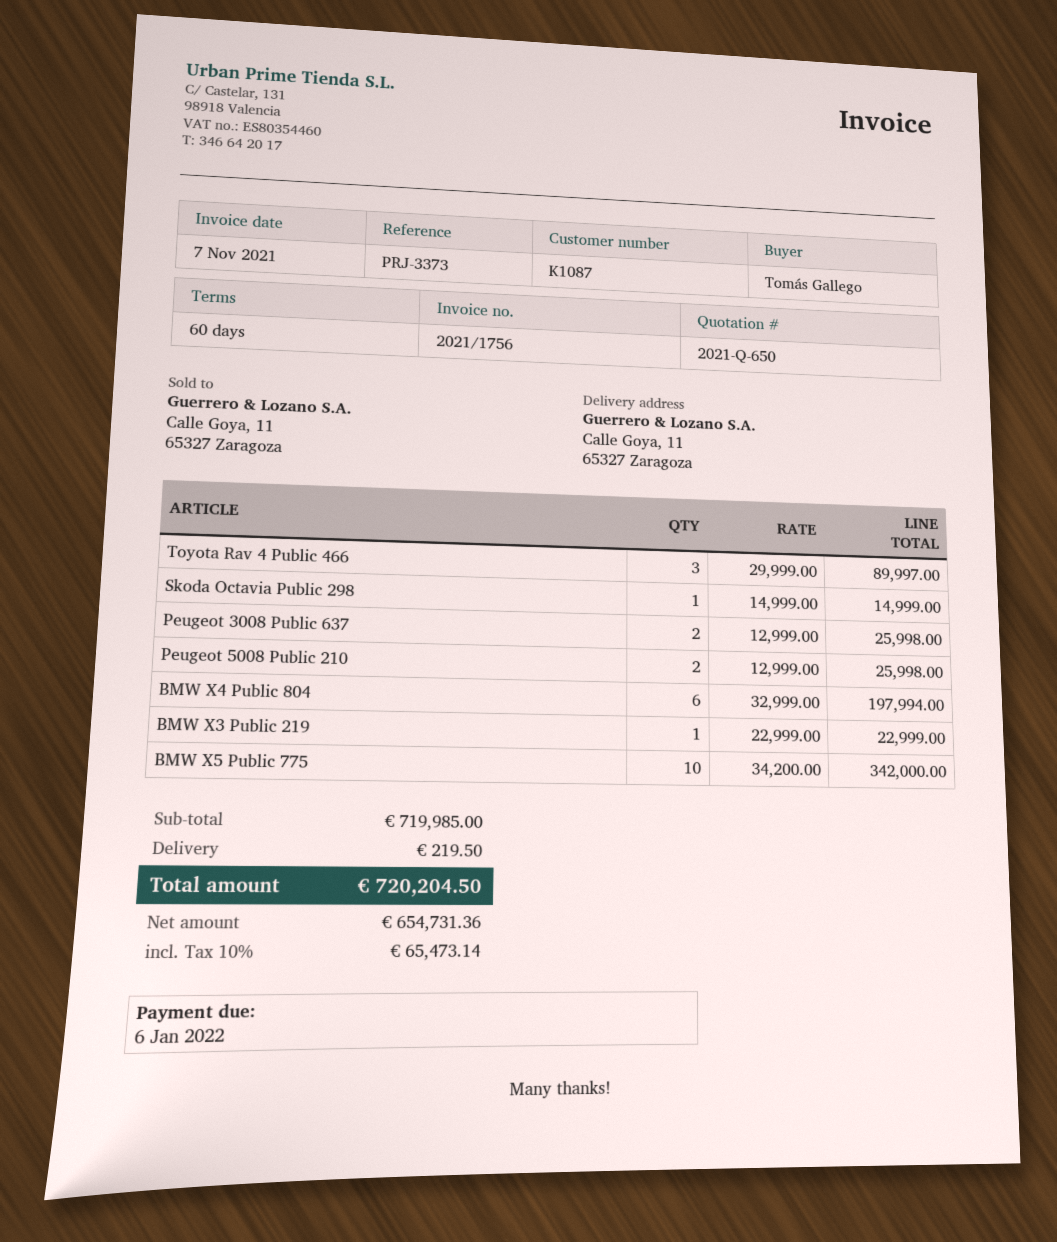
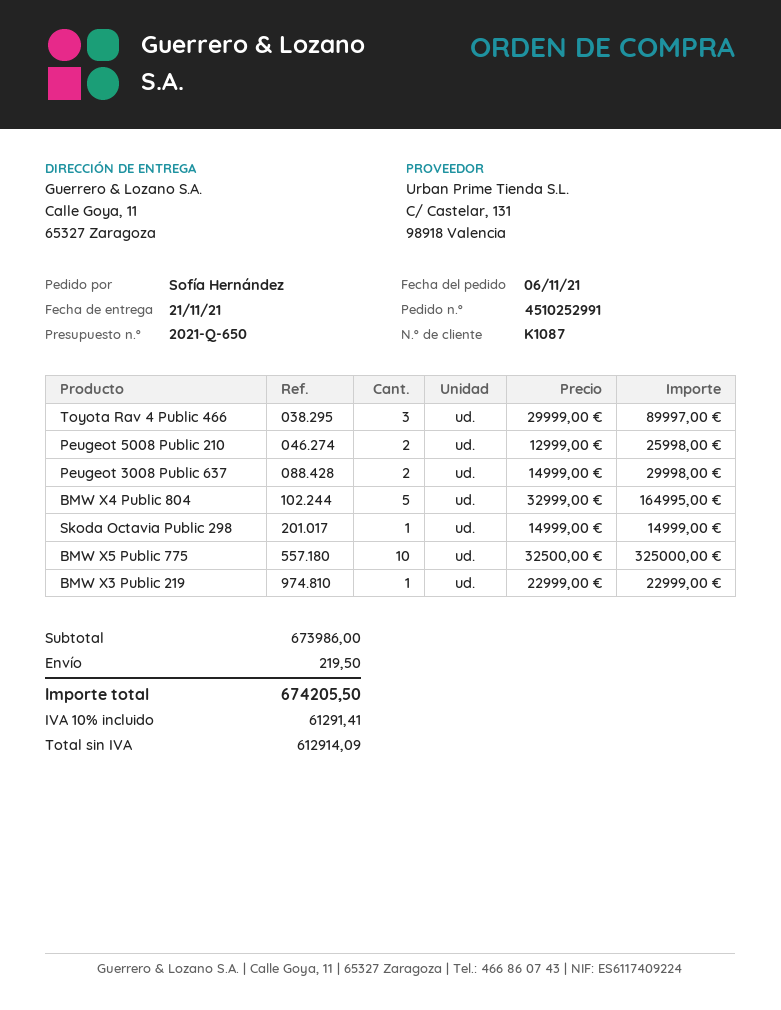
ordered by: Tomás Gallego -> Sofía Hernández
Peugeot 3008 Public 637: 2 x 12999.00 = 25998.00 -> 2 x 14999.00 = 29998.00
BMW X4 Public 804: 6 x 32999.00 = 197994.00 -> 5 x 32999.00 = 164995.00
BMW X5 Public 775: 10 x 34200.00 = 342000.00 -> 10 x 32500.00 = 325000.00
subtotal: 719985.00 -> 673986.00
net: 654731.36 -> 612914.09
tax: 10% = 65473.14 -> 10% = 61291.41
total: 720204.50 -> 674205.50

